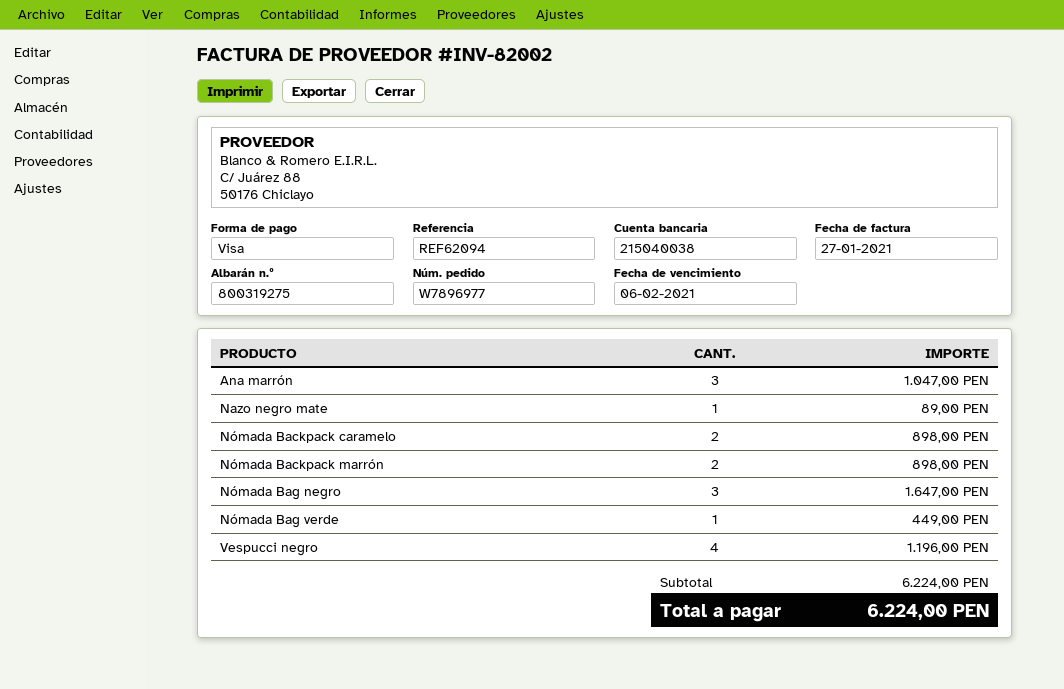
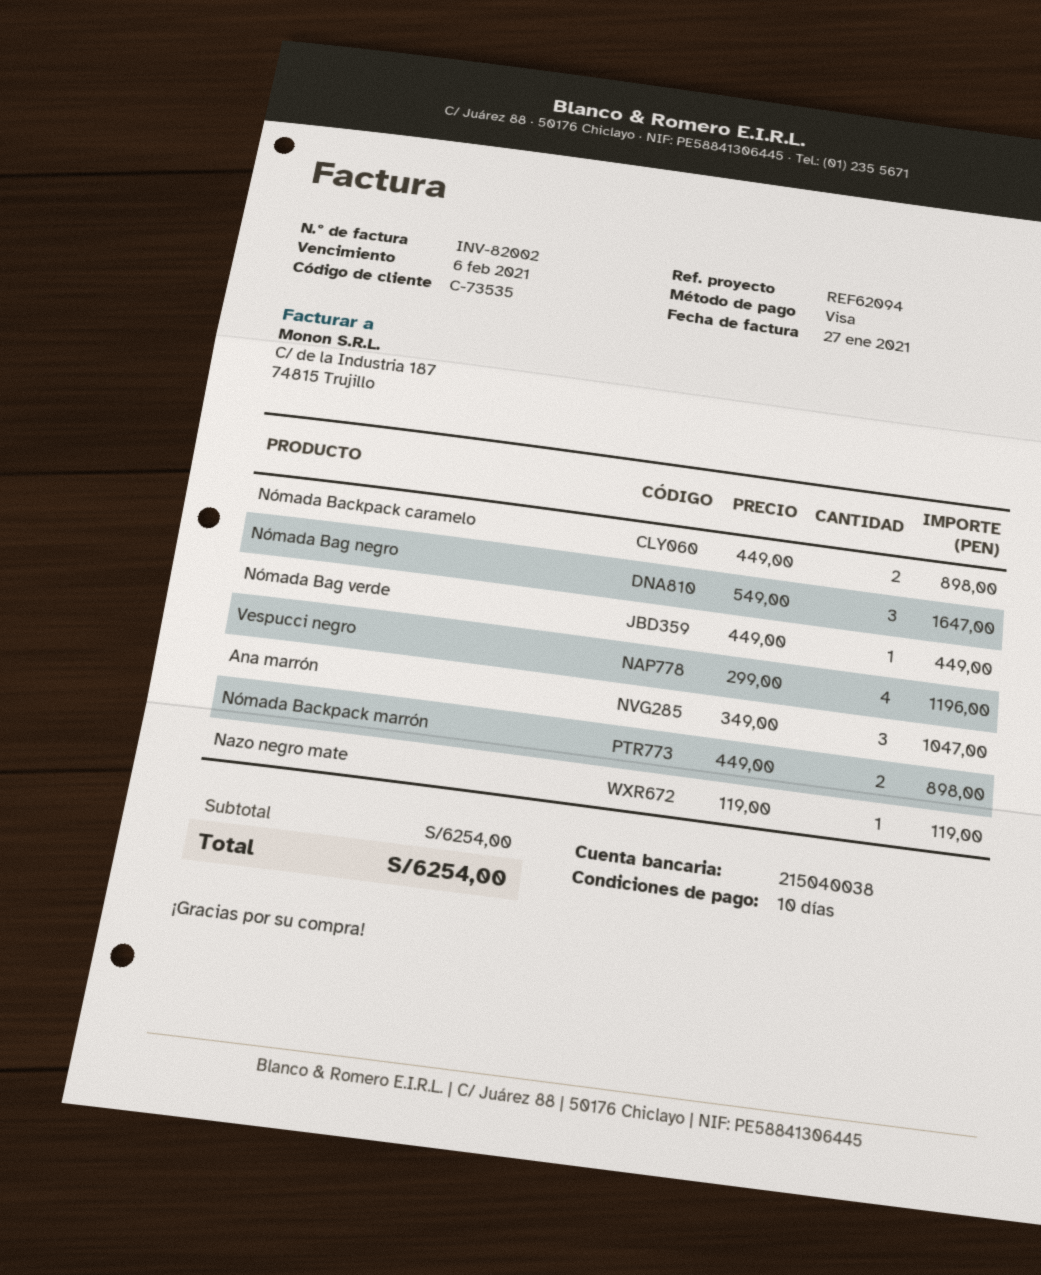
Nazo negro mate: 1 for 89.00 -> 1 for 119.00
subtotal: 6224.00 -> 6254.00
total: 6224.00 -> 6254.00

